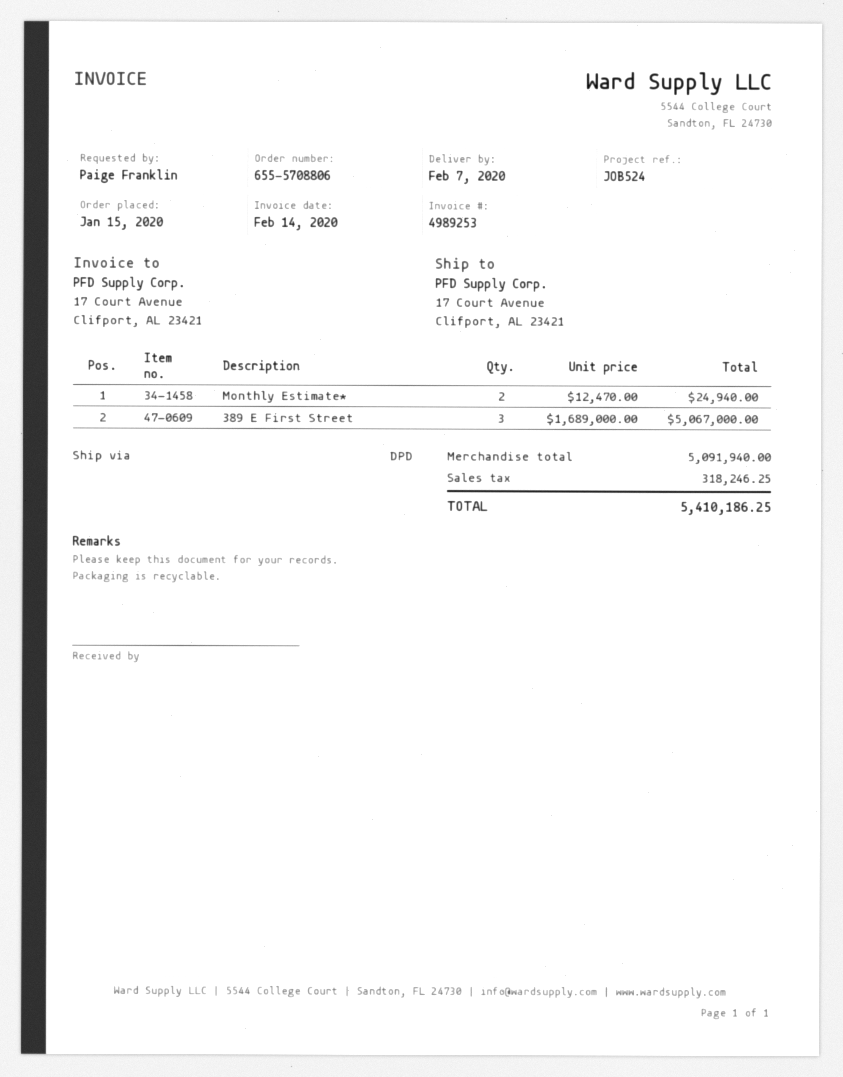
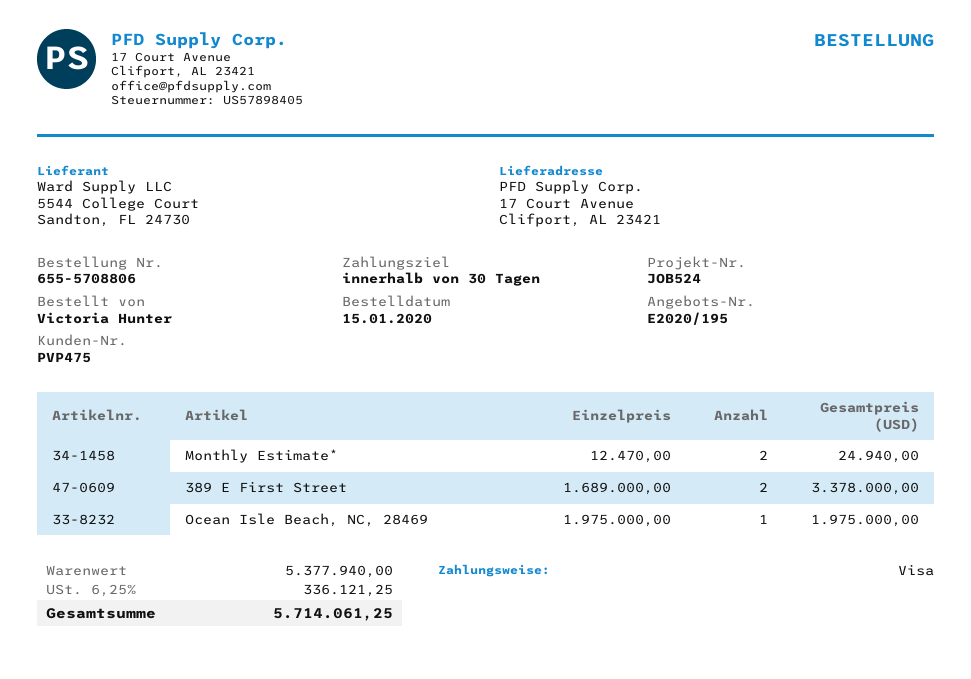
ordered by: Paige Franklin -> Victoria Hunter
389 E First Street: 3 x 1689000.00 = 5067000.00 -> 2 x 1689000.00 = 3378000.00
Ocean Isle Beach, NC, 28469: none -> 1 x 1975000.00 = 1975000.00
subtotal: 5091940.00 -> 5377940.00
tax: 318246.25 -> 336121.25
total: 5410186.25 -> 5714061.25

